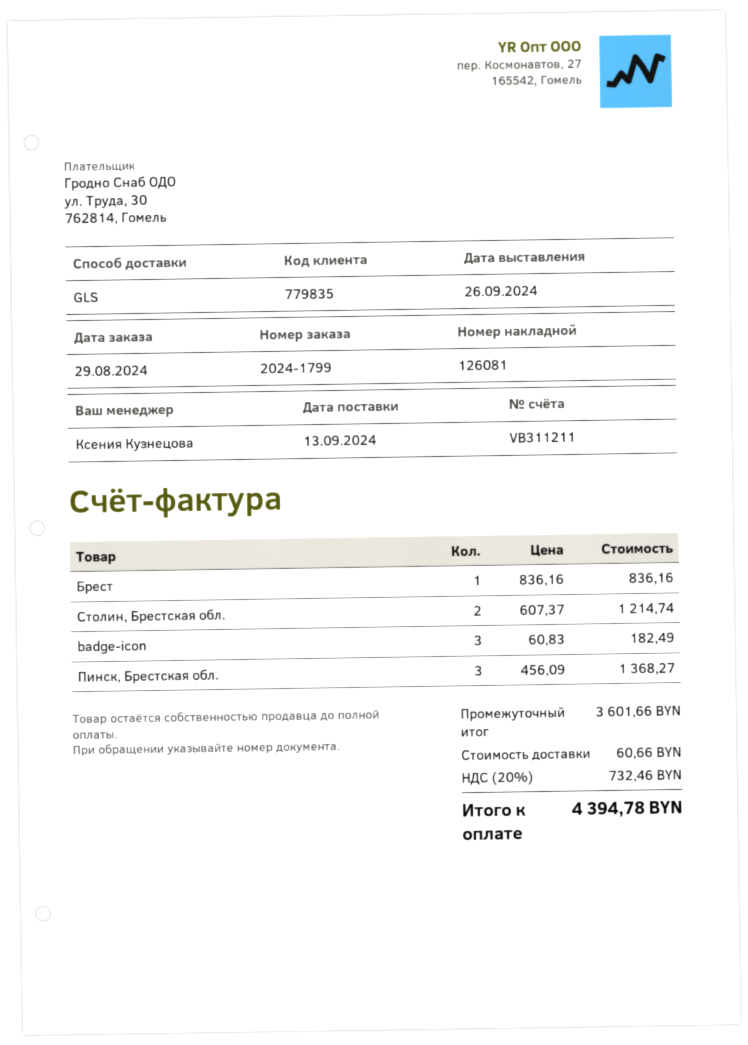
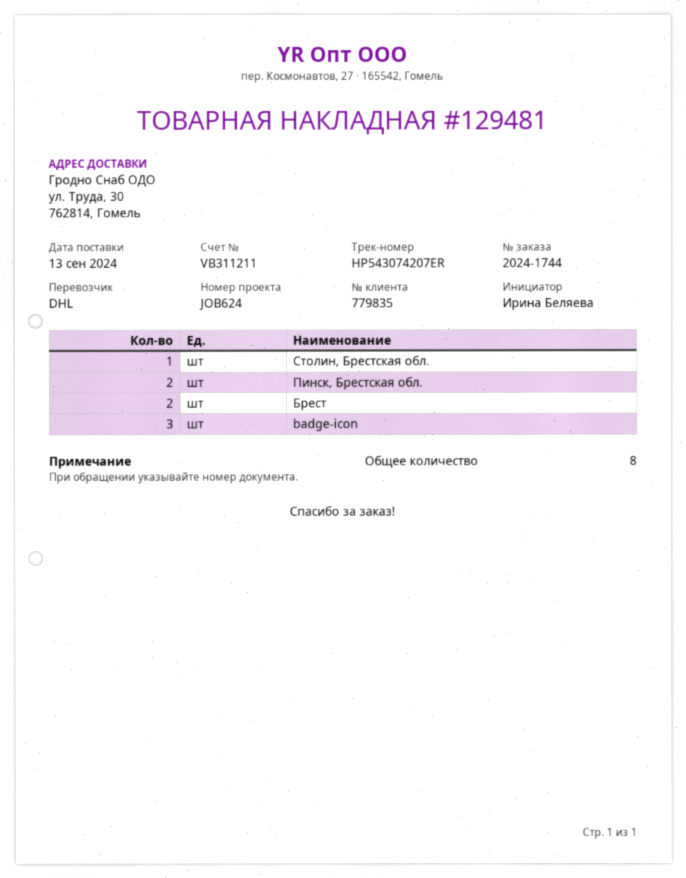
order number: 2024-1799 -> 2024-1744
delivery note number: 126081 -> 129481
shipping method: GLS -> DHL
Брест: 1 -> 2
Столин, Брестская обл.: 2 -> 1
Пинск, Брестская обл.: 3 -> 2

